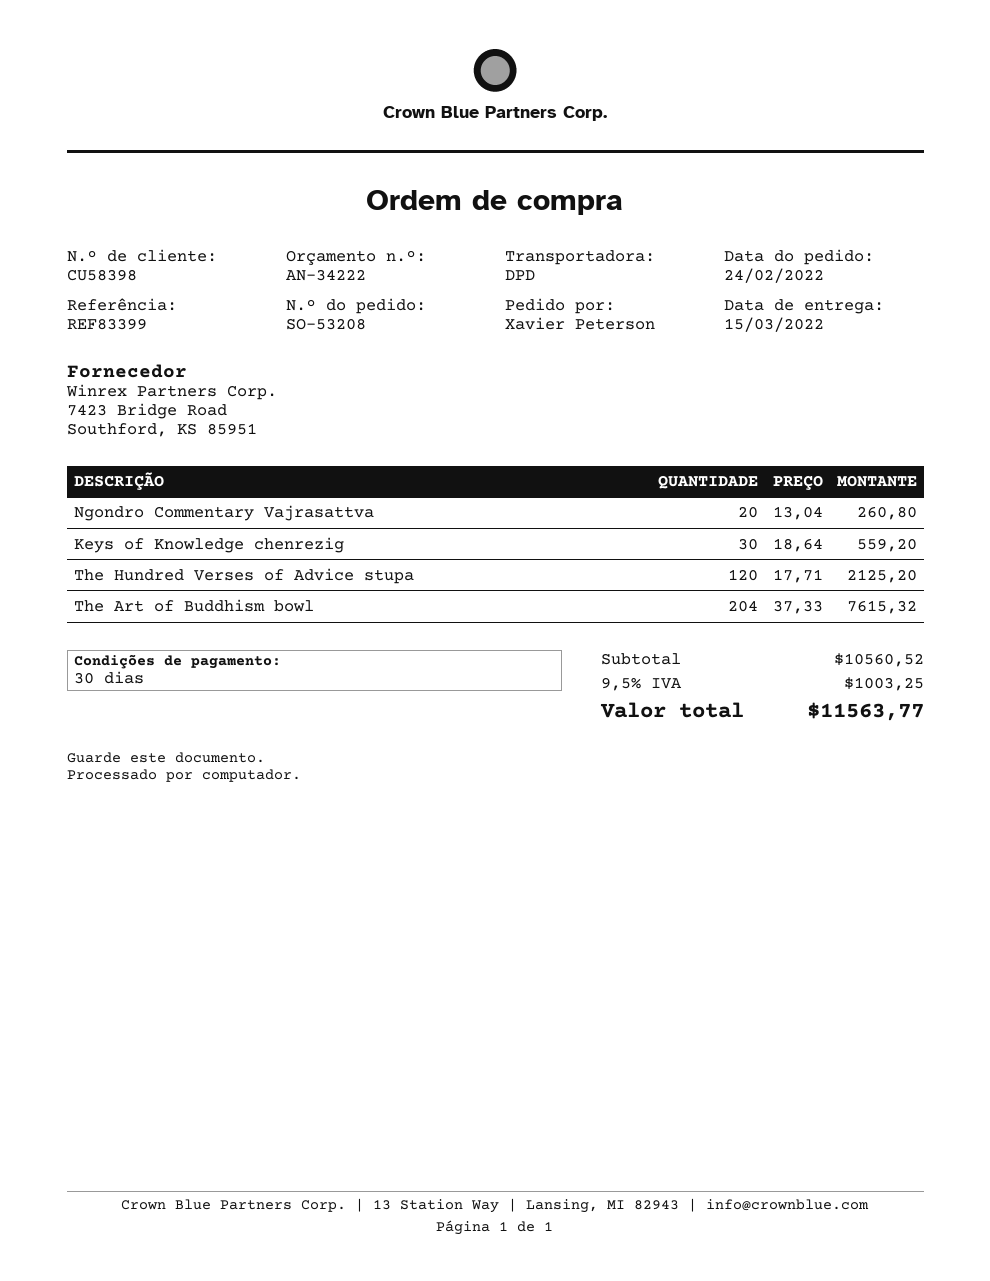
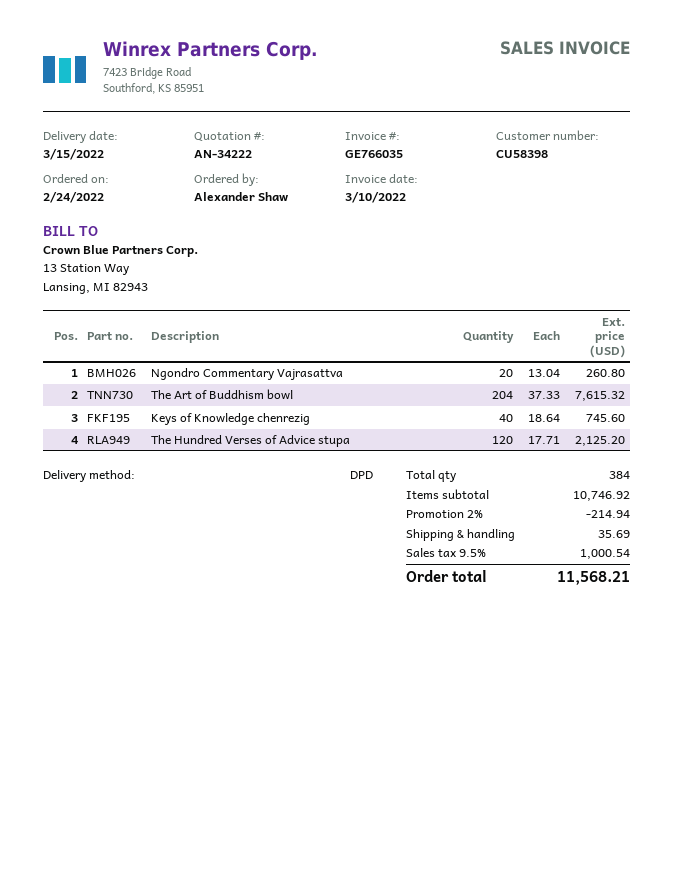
ordered by: Xavier Peterson -> Alexander Shaw
Keys of Knowledge chenrezig: 30 x 18.64 = 559.20 -> 40 x 18.64 = 745.60
subtotal: 10560.52 -> 10746.92
discount: none -> 2% = 214.94
shipping: none -> 35.69
tax: 9.5% = 1003.25 -> 9.5% = 1000.54
total: 11563.77 -> 11568.21

